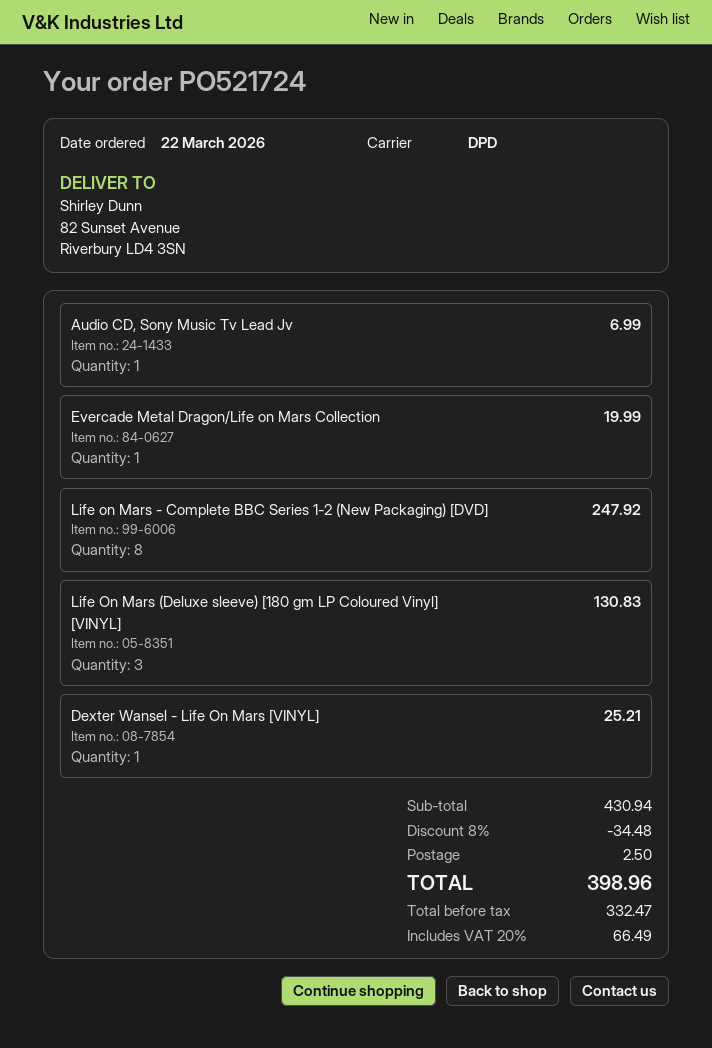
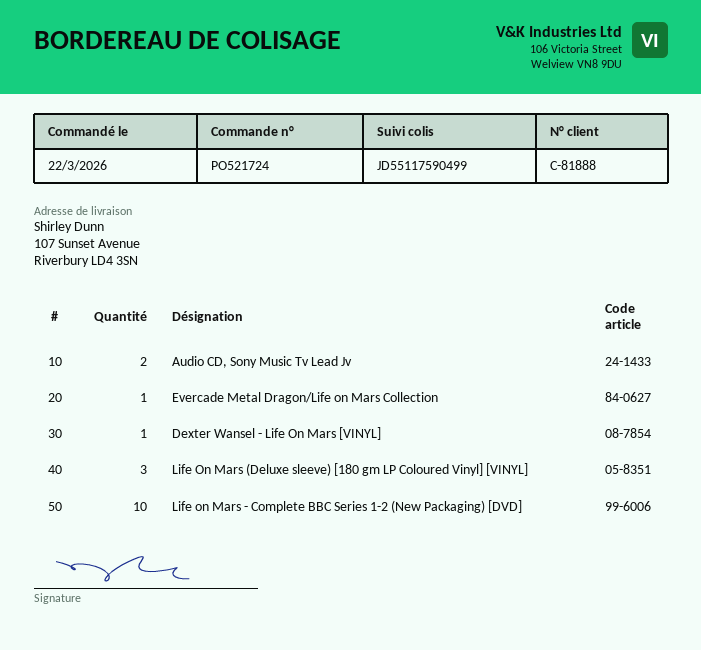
ship to: 82 Sunset Avenue, Riverbury LD4 3SN -> 107 Sunset Avenue, Riverbury LD4 3SN
Audio CD, Sony Music Tv Lead Jv: 1 -> 2
Life on Mars - Complete BBC Series 1-2 (New Packaging) [DVD]: 8 -> 10

